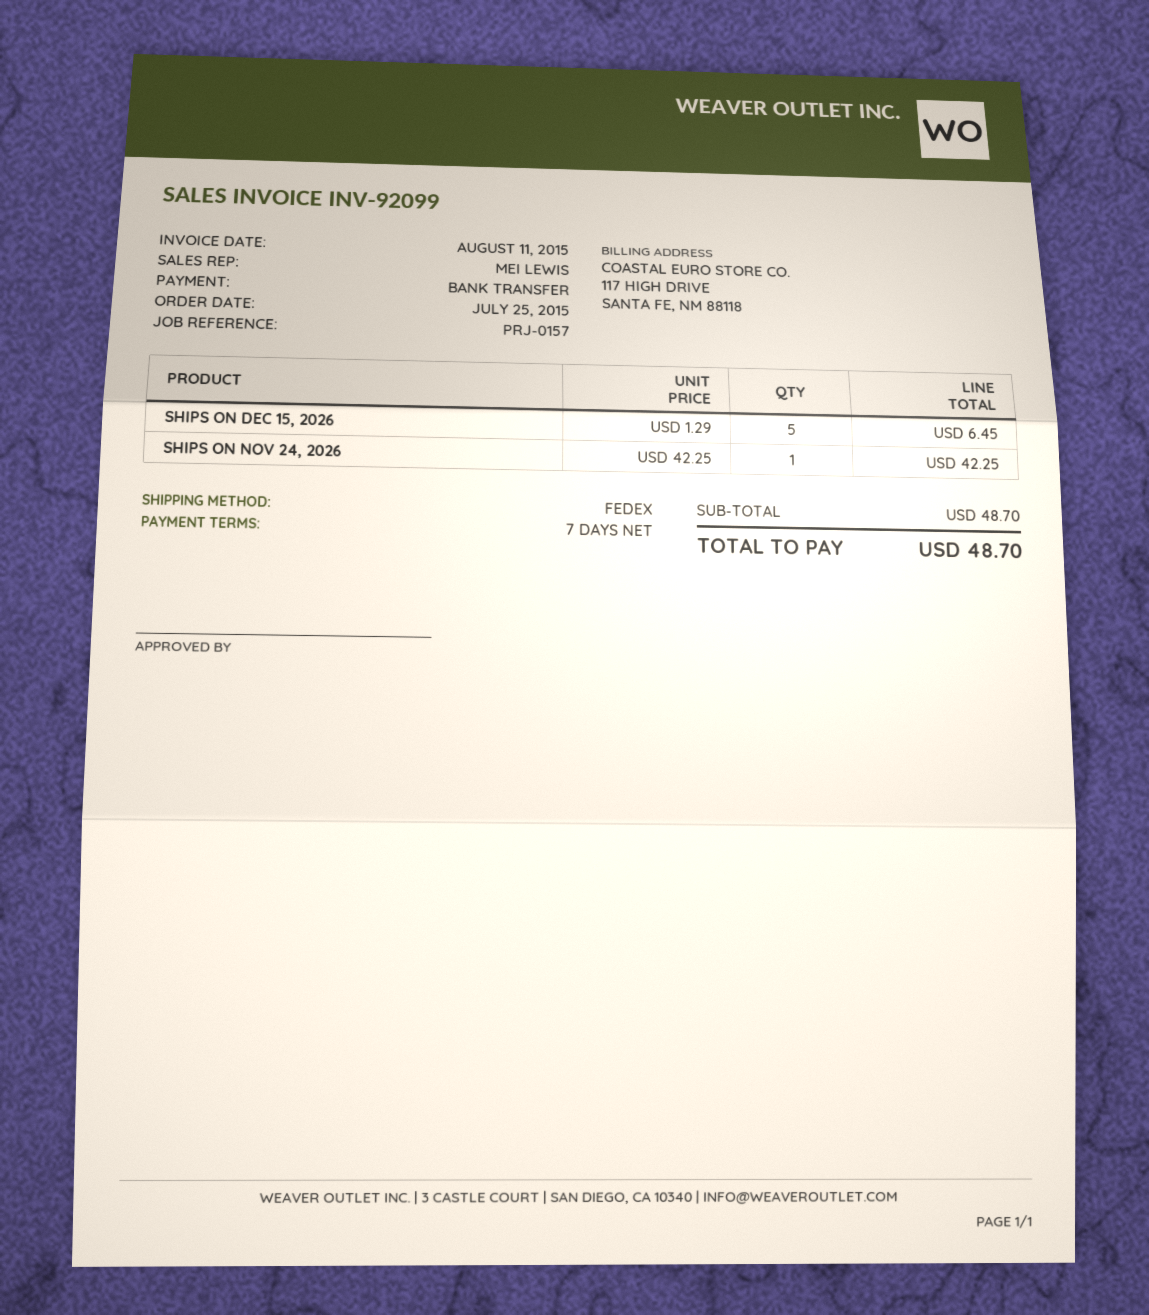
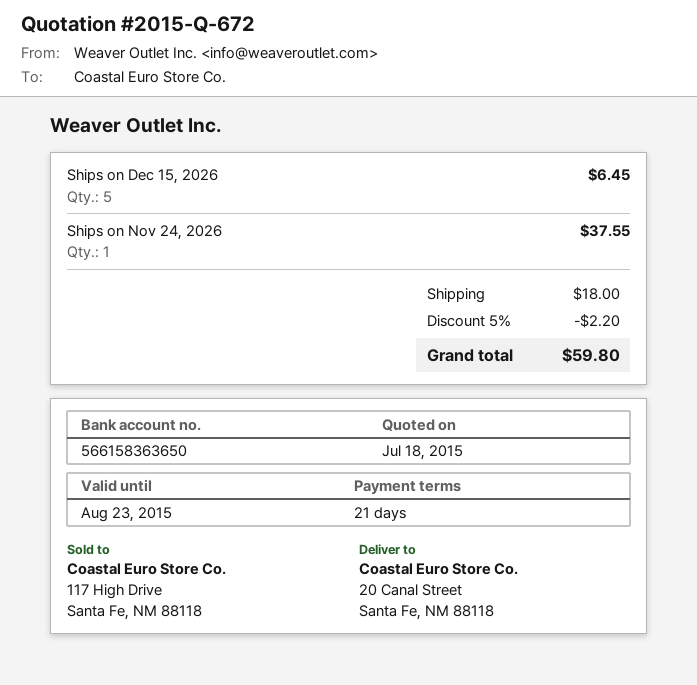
payment terms: 7 days -> 21 days
SHIPS ON NOV 24, 2026: 1 for 42.25 -> 1 for 37.55
discount: none -> 5% = 2.20
shipping: none -> 18.00
total: 48.70 -> 59.80

